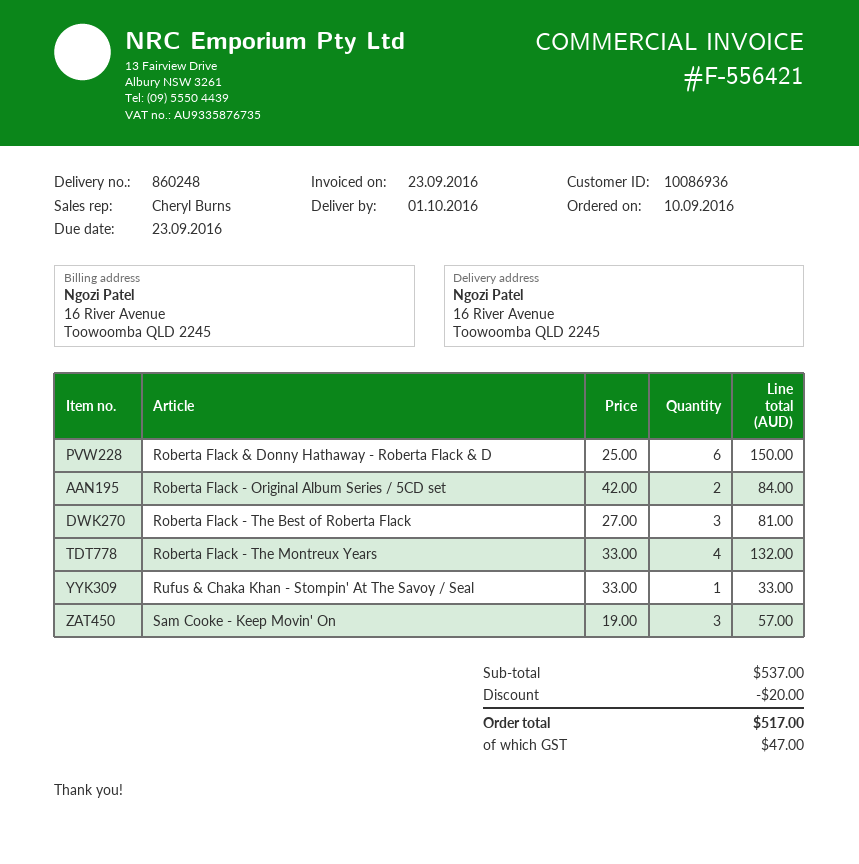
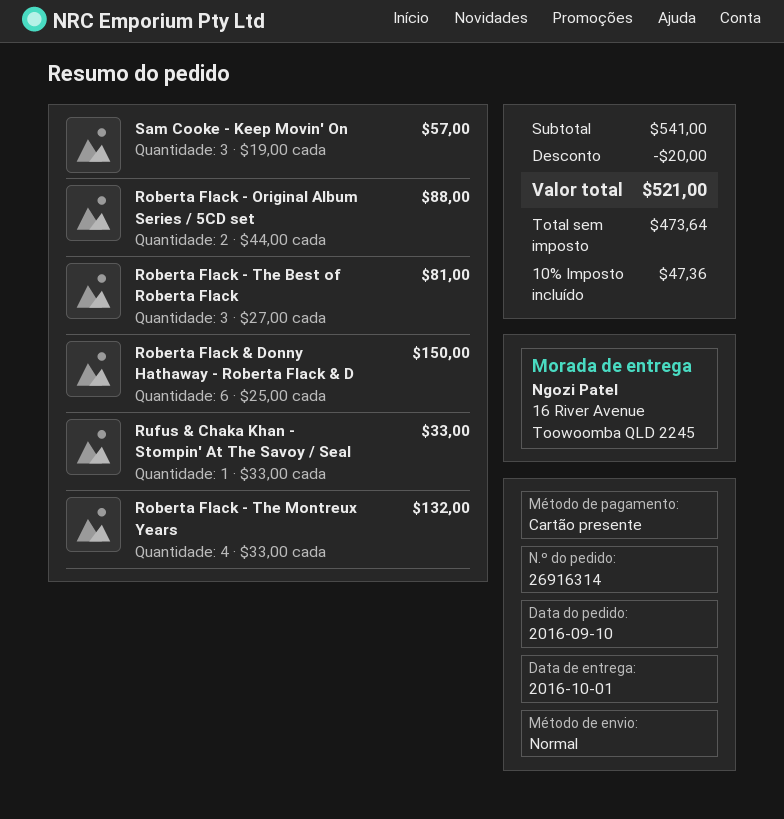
Roberta Flack - Original Album Series / 5CD set: 2 x 42.00 = 84.00 -> 2 x 44.00 = 88.00
subtotal: 537.00 -> 541.00
tax: 47.00 -> 47.36
total: 517.00 -> 521.00

